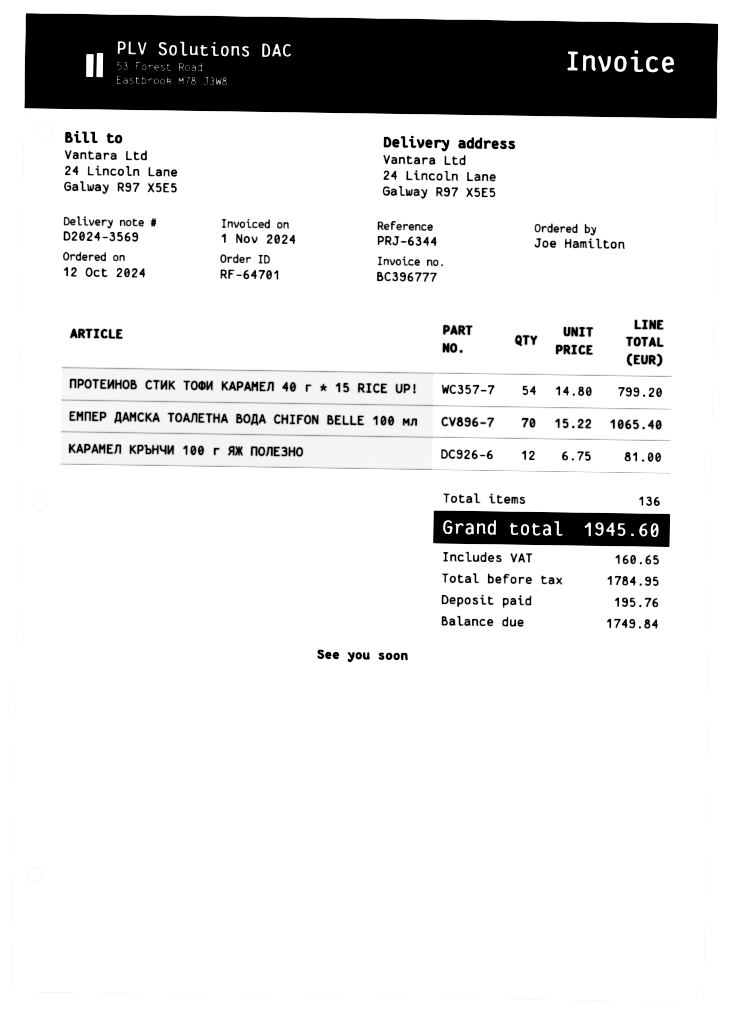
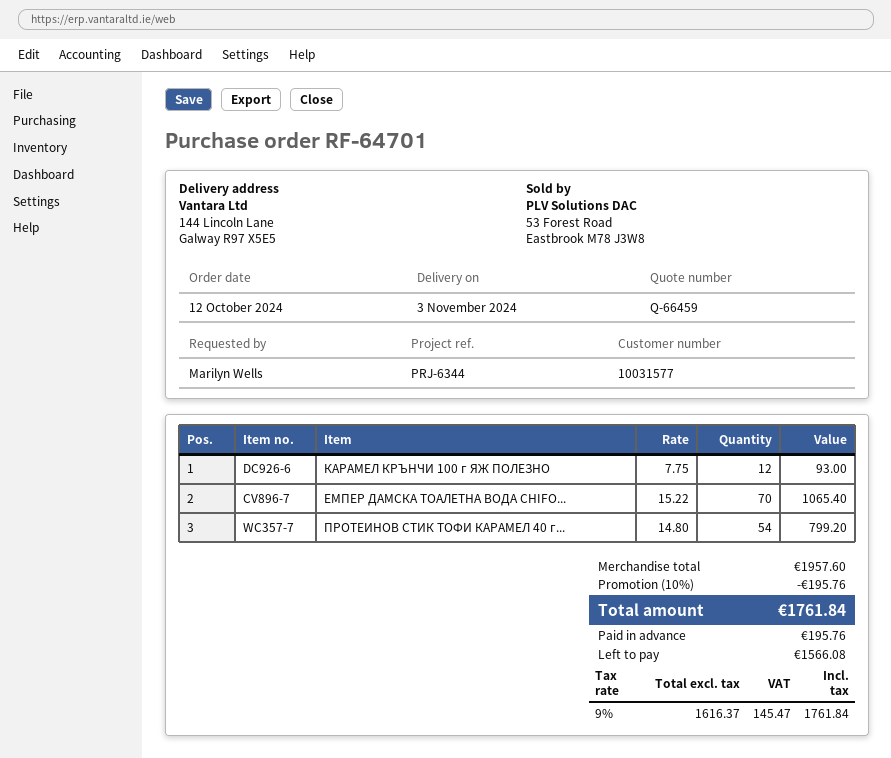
ordered by: Joe Hamilton -> Marilyn Wells
ship to: 24 Lincoln Lane, Galway R97 X5E5 -> 144 Lincoln Lane, Galway R97 X5E5
КАРАМЕЛ КРЪНЧИ 100 г ЯЖ ПОЛЕЗНО: 12 x 6.75 = 81.00 -> 12 x 7.75 = 93.00
discount: none -> 10% = 195.76
net: 1784.95 -> 1616.37
tax: 160.65 -> 145.47
total: 1945.60 -> 1761.84
balance: 1749.84 -> 1566.08

